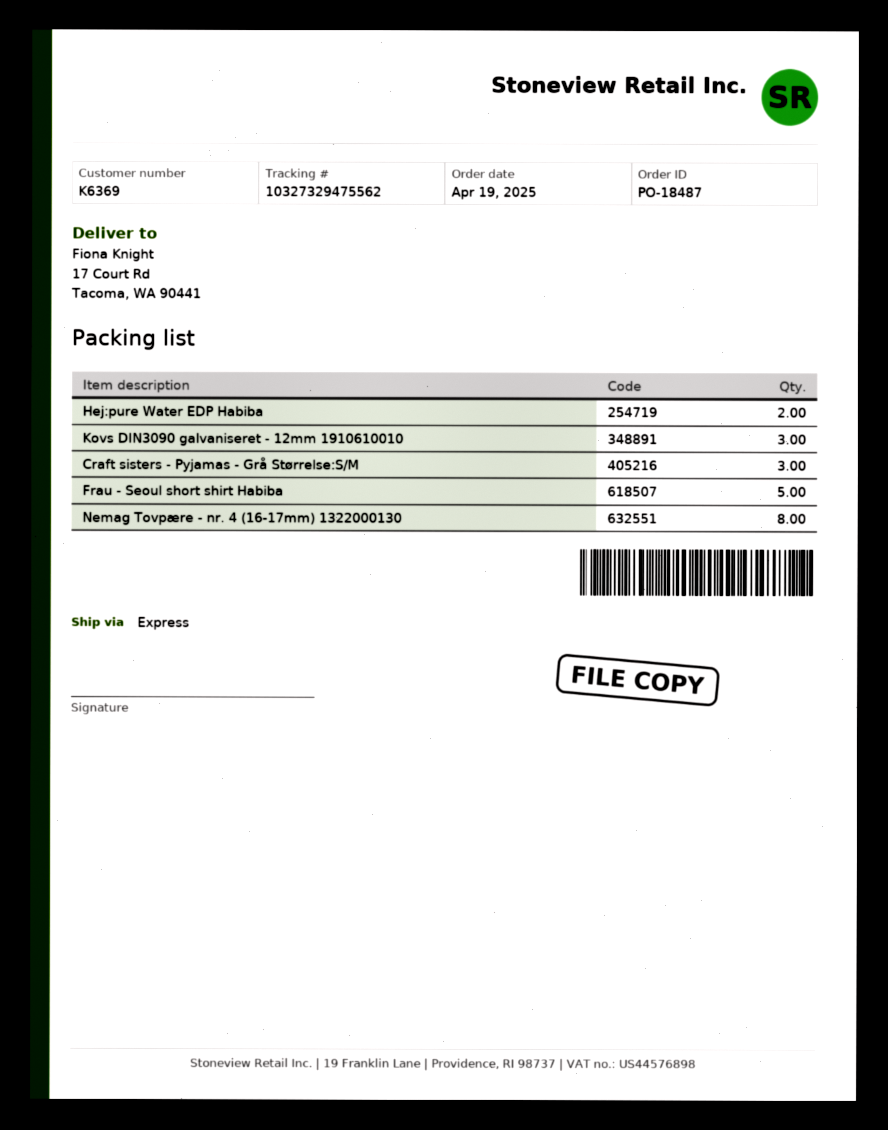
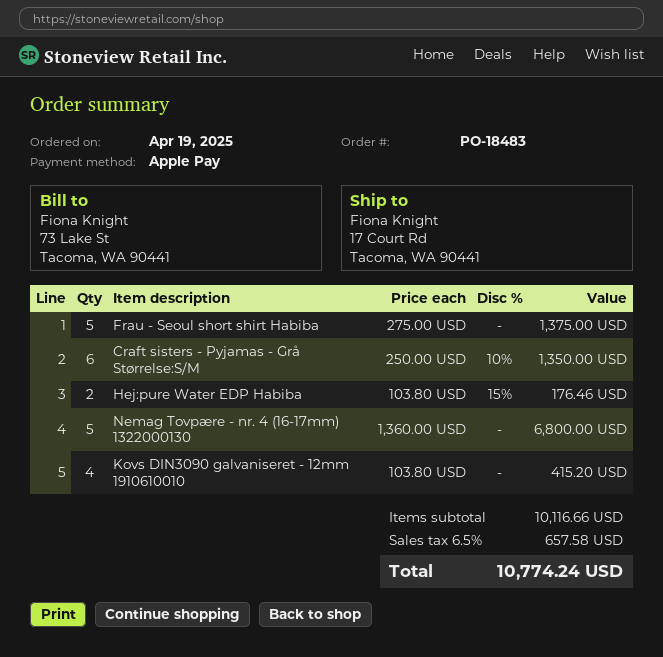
order number: PO-18487 -> PO-18483
Kovs DIN3090 galvaniseret - 12mm 1910610010: 3 -> 4
Craft sisters - Pyjamas - Grå Størrelse:S/M: 3 -> 6
Nemag Tovpære - nr. 4 (16-17mm) 1322000130: 8 -> 5

